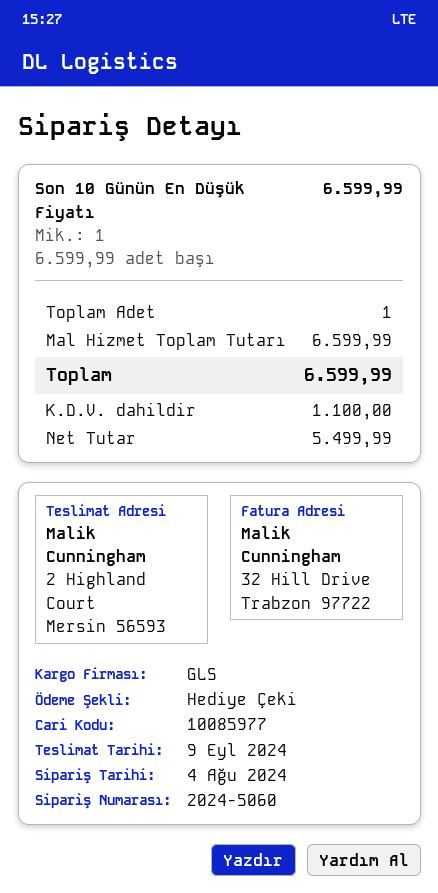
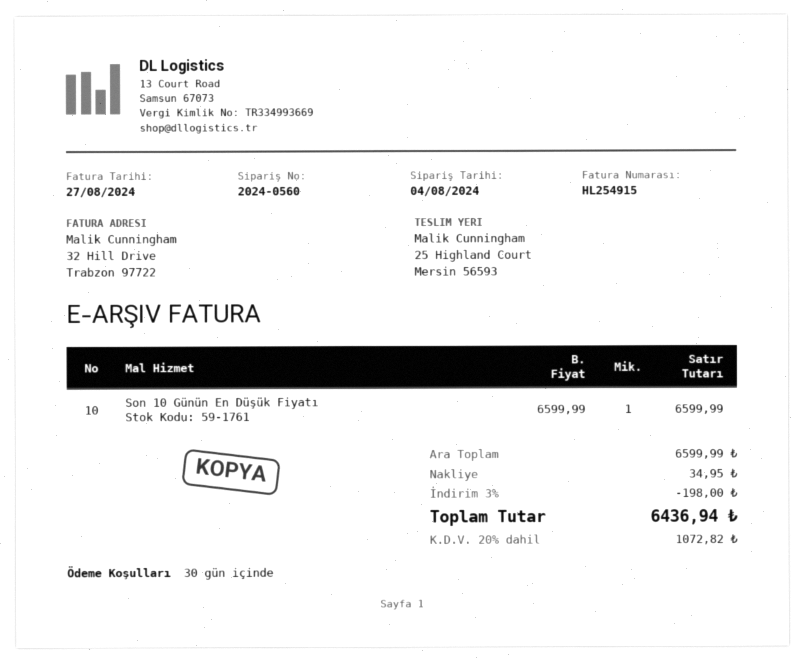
order number: 2024-5060 -> 2024-0560
ship to: 2 Highland Court, Mersin 56593 -> 25 Highland Court, Mersin 56593
discount: none -> 3% = 198.00
shipping: none -> 34.95
tax: 1100.00 -> 1072.82
total: 6599.99 -> 6436.94

